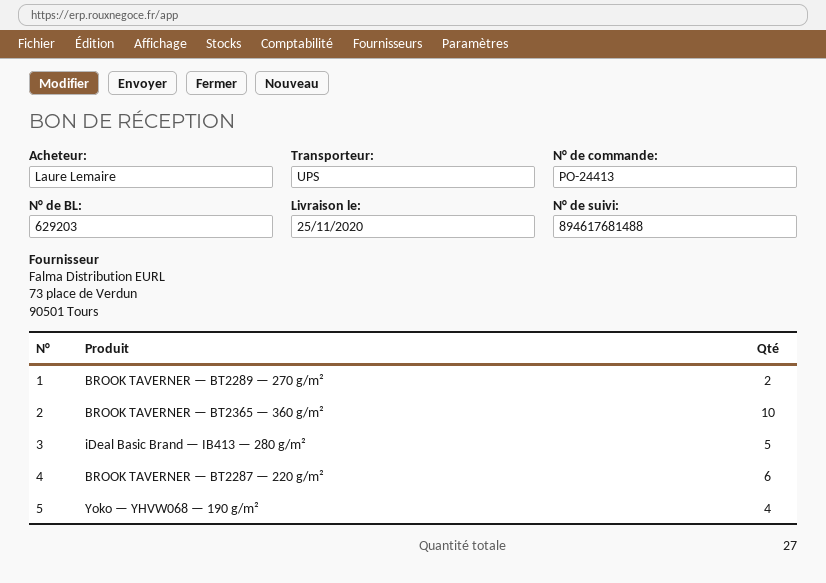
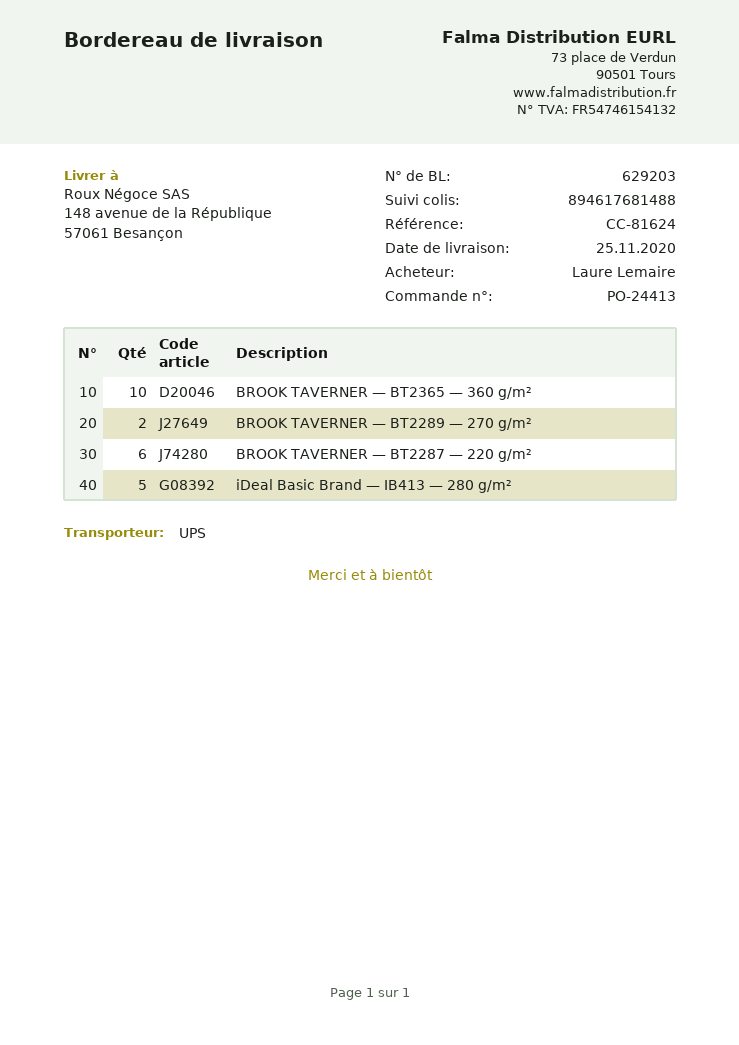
Yoko — YHVW068 — 190 g/m²: 4 -> none

